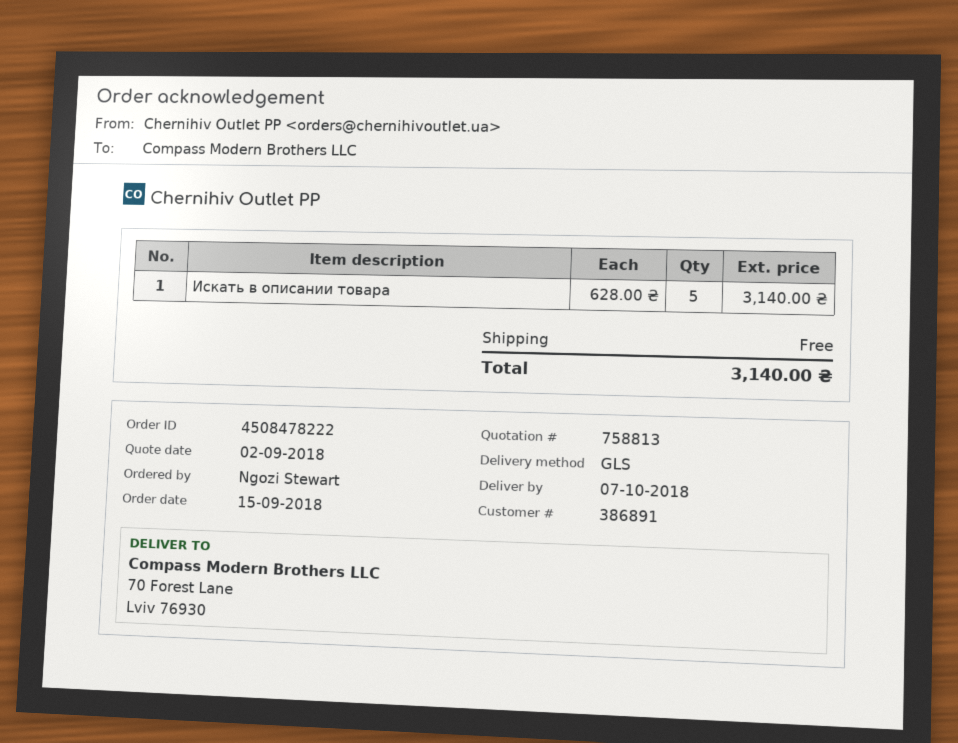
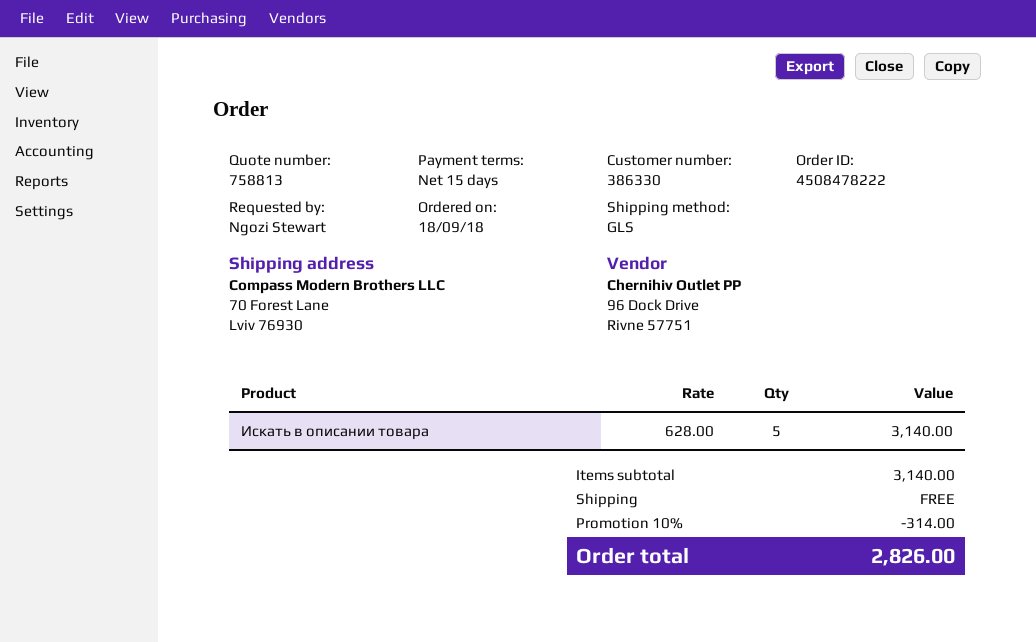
order date: 2018-09-15 -> 2018-09-18
customer number: 386891 -> 386330
discount: none -> 10% = 314.00
total: 3140.00 -> 2826.00

